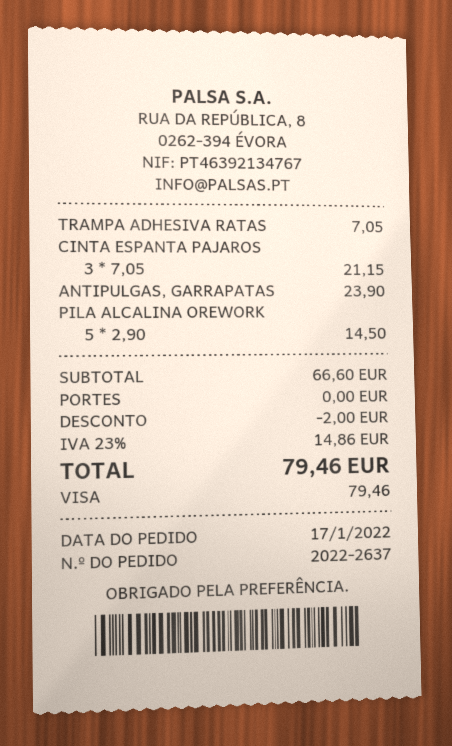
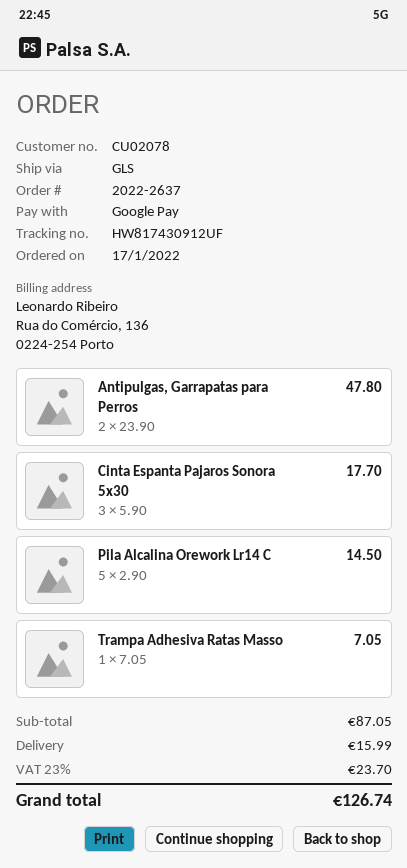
payment method: Visa -> Google Pay
CINTA ESPANTA PAJAROS: 3 x 7.05 = 21.15 -> 3 x 5.90 = 17.70
ANTIPULGAS, GARRAPATAS: 1 x 23.90 = 23.90 -> 2 x 23.90 = 47.80
subtotal: 66.60 -> 87.05
discount: 2.00 -> none
shipping: 0.00 -> 15.99
tax: 23% = 14.86 -> 23% = 23.70
total: 79.46 -> 126.74

